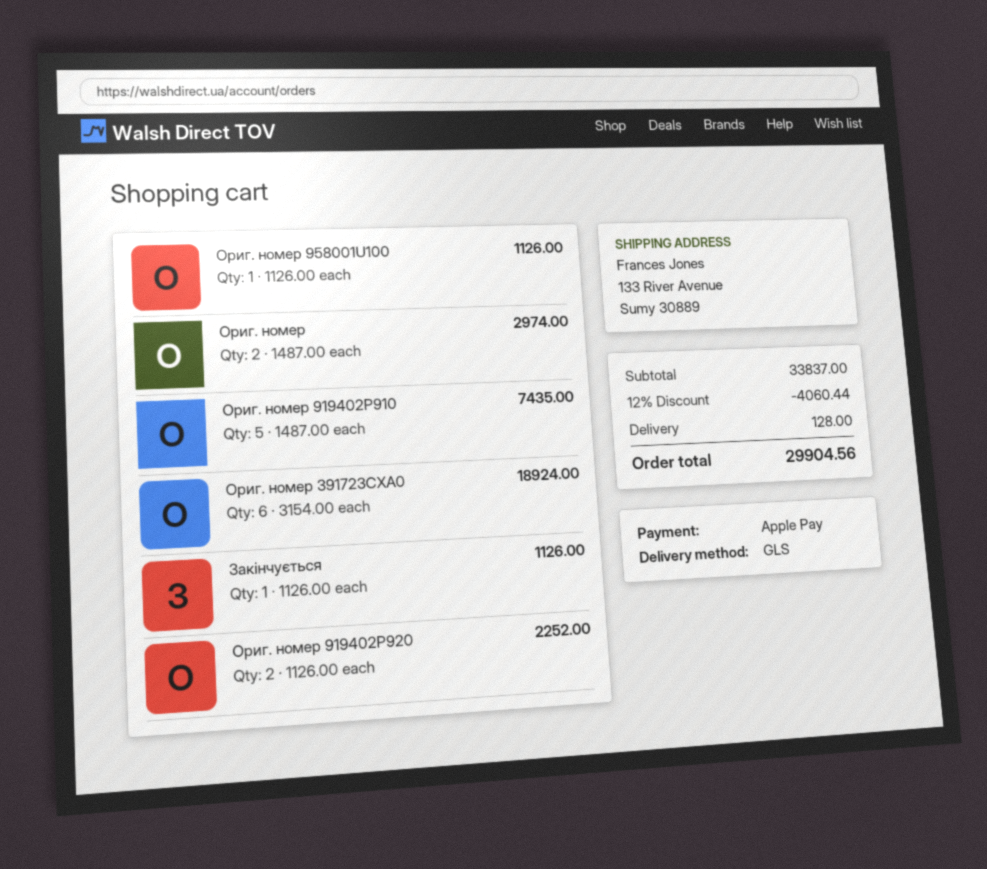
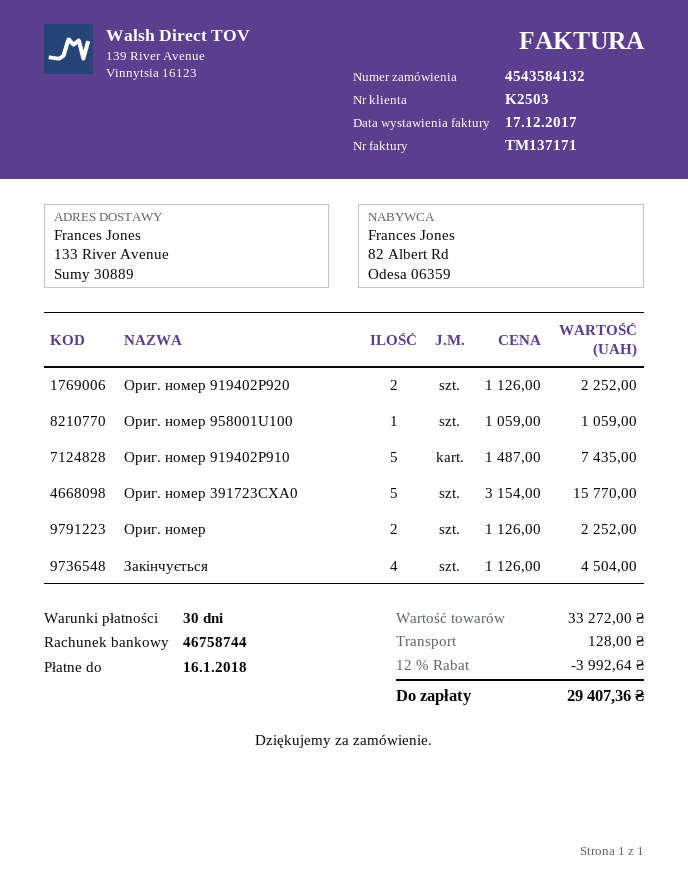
Ориг. номер 958001U100: 1 x 1126.00 = 1126.00 -> 1 x 1059.00 = 1059.00
Ориг. номер: 2 x 1487.00 = 2974.00 -> 2 x 1126.00 = 2252.00
Ориг. номер 391723CXA0: 6 x 3154.00 = 18924.00 -> 5 x 3154.00 = 15770.00
Закінчується: 1 x 1126.00 = 1126.00 -> 4 x 1126.00 = 4504.00
subtotal: 33837.00 -> 33272.00
discount: 12% = 4060.44 -> 12% = 3992.64
total: 29904.56 -> 29407.36

